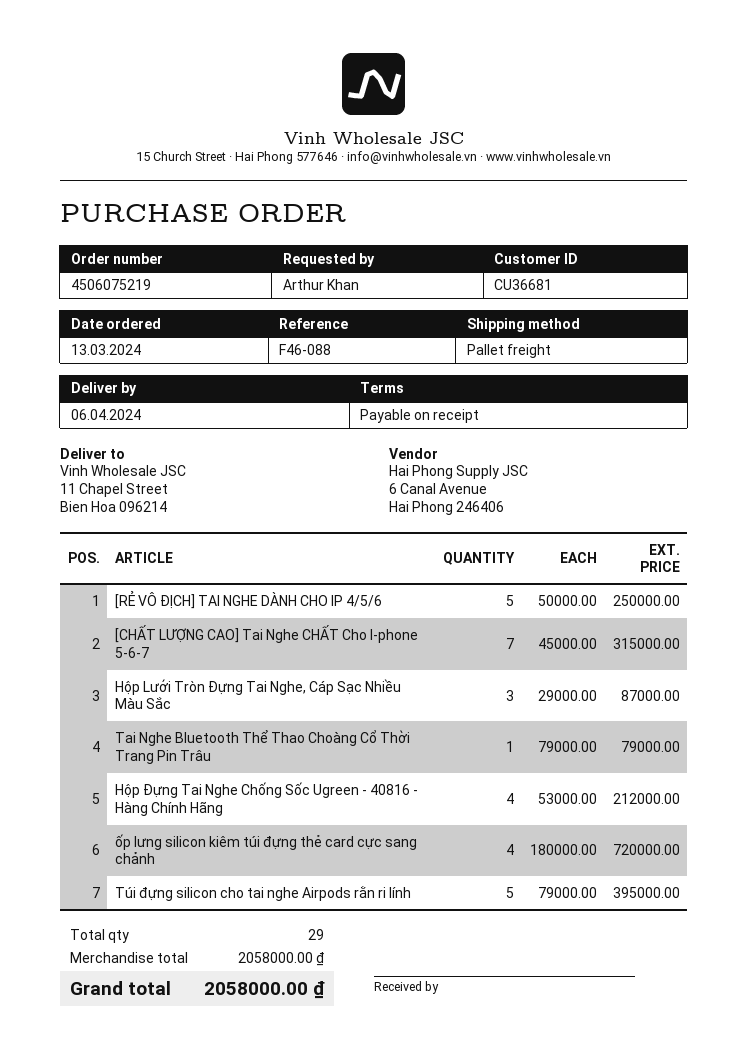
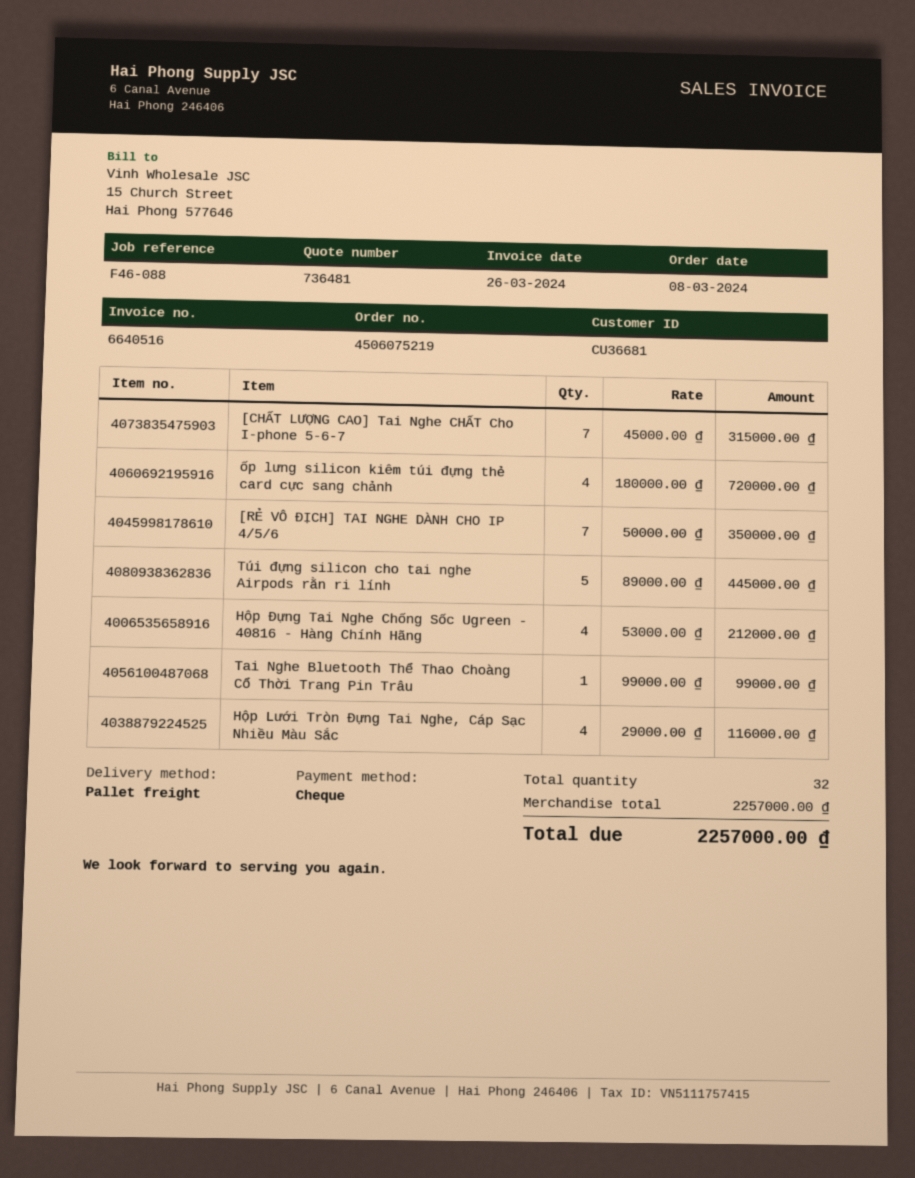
order date: 2024-03-13 -> 2024-03-08
[RẺ VÔ ĐỊCH] TAI NGHE DÀNH CHO IP 4/5/6: 5 x 50000.00 = 250000.00 -> 7 x 50000.00 = 350000.00
Hộp Lưới Tròn Đựng Tai Nghe, Cáp Sạc Nhiều Màu Sắc: 3 x 29000.00 = 87000.00 -> 4 x 29000.00 = 116000.00
Tai Nghe Bluetooth Thể Thao Choàng Cổ Thời Trang Pin Trâu: 1 x 79000.00 = 79000.00 -> 1 x 99000.00 = 99000.00
Túi đựng silicon cho tai nghe Airpods rằn ri lính: 5 x 79000.00 = 395000.00 -> 5 x 89000.00 = 445000.00
total quantity: 29 -> 32
subtotal: 2058000.00 -> 2257000.00
total: 2058000.00 -> 2257000.00

